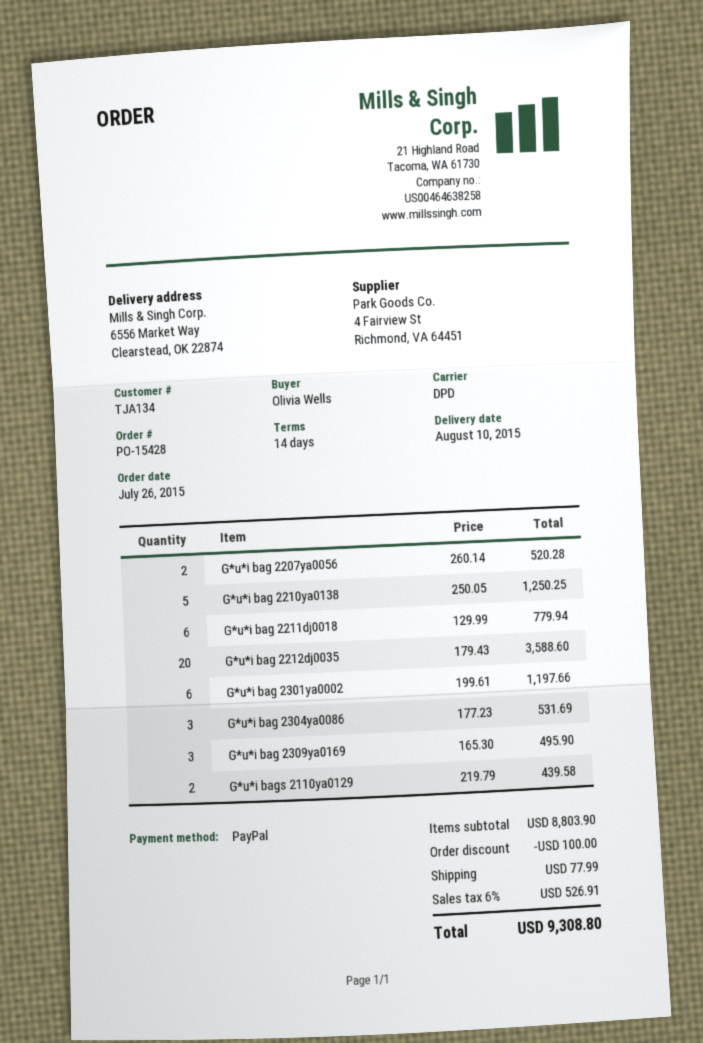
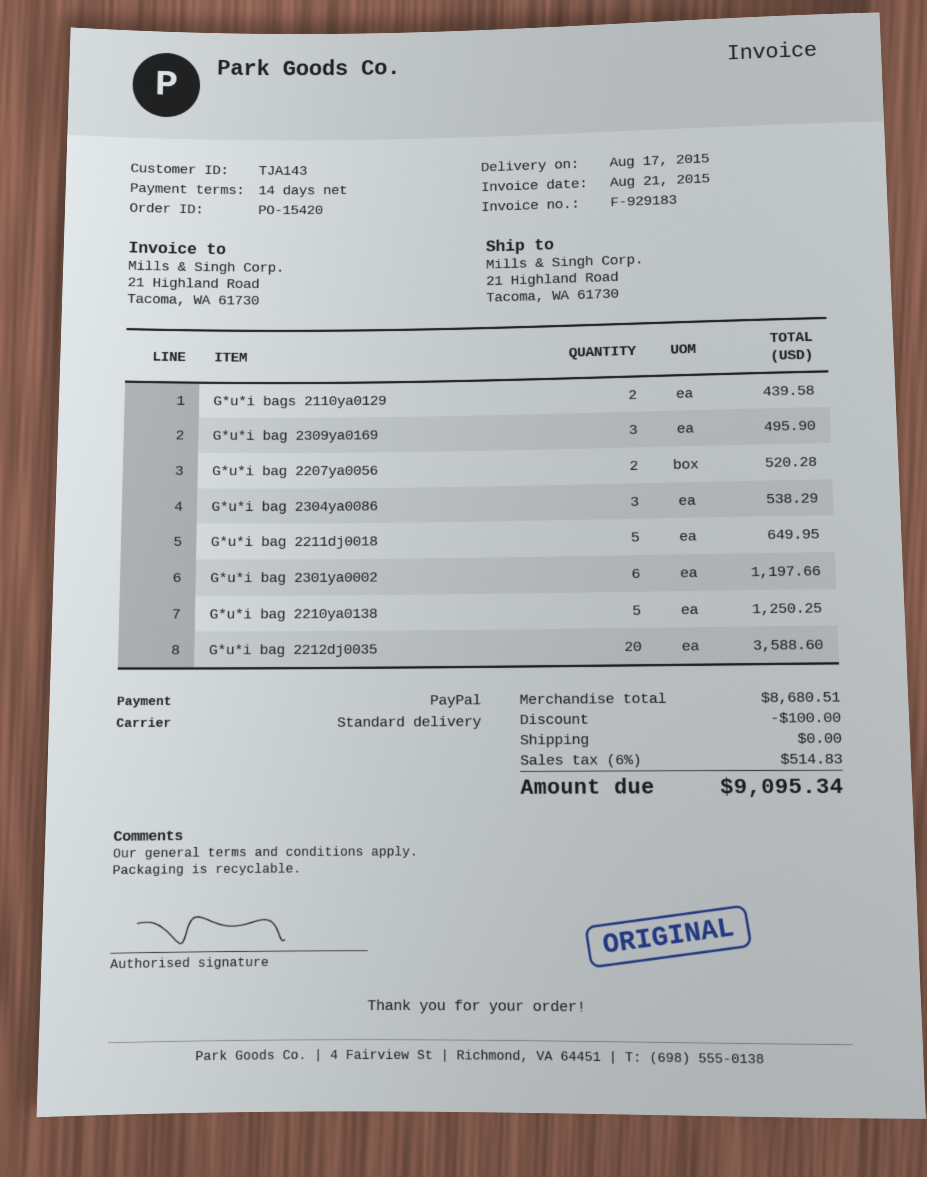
order number: PO-15428 -> PO-15420
delivery date: 2015-08-10 -> 2015-08-17
customer number: TJA134 -> TJA143
shipping method: DPD -> standard
ship to: 6556 Market Way, Clearstead, OK 22874 -> 21 Highland Road, Tacoma, WA 61730
G*u*i bag 2211dj0018: 6 for 779.94 -> 5 for 649.95
G*u*i bag 2304ya0086: 3 for 531.69 -> 3 for 538.29
subtotal: 8803.90 -> 8680.51
shipping: 77.99 -> 0.00
tax: 6% = 526.91 -> 6% = 514.83
total: 9308.80 -> 9095.34

